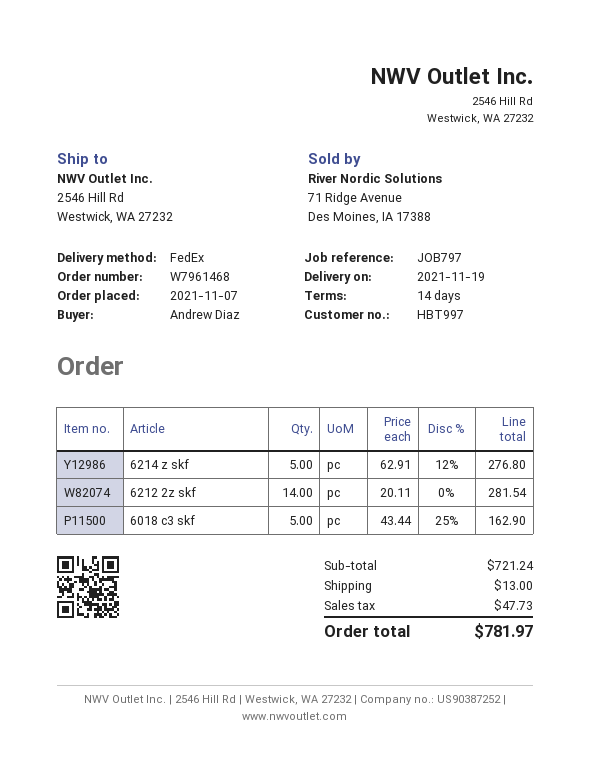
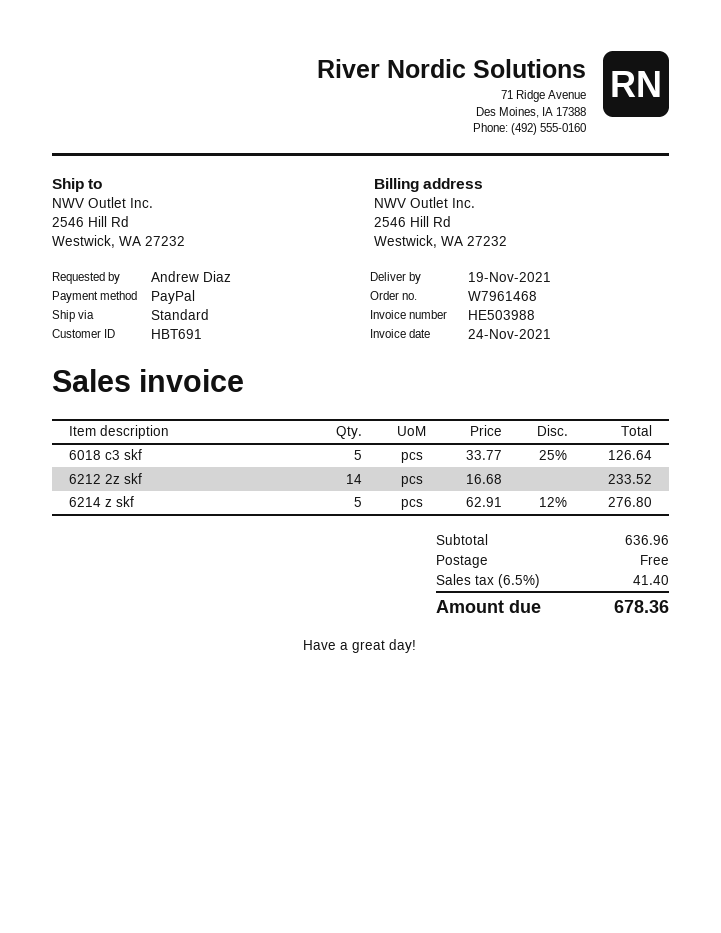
customer number: HBT997 -> HBT691
shipping method: FedEx -> standard
6212 2z skf: 14 x 20.11 = 281.54 -> 14 x 16.68 = 233.52
6018 c3 skf: 5 x 43.44 - 25% = 162.90 -> 5 x 33.77 - 25% = 126.64
subtotal: 721.24 -> 636.96
shipping: 13.00 -> 0.00
tax: 47.73 -> 41.40
total: 781.97 -> 678.36

